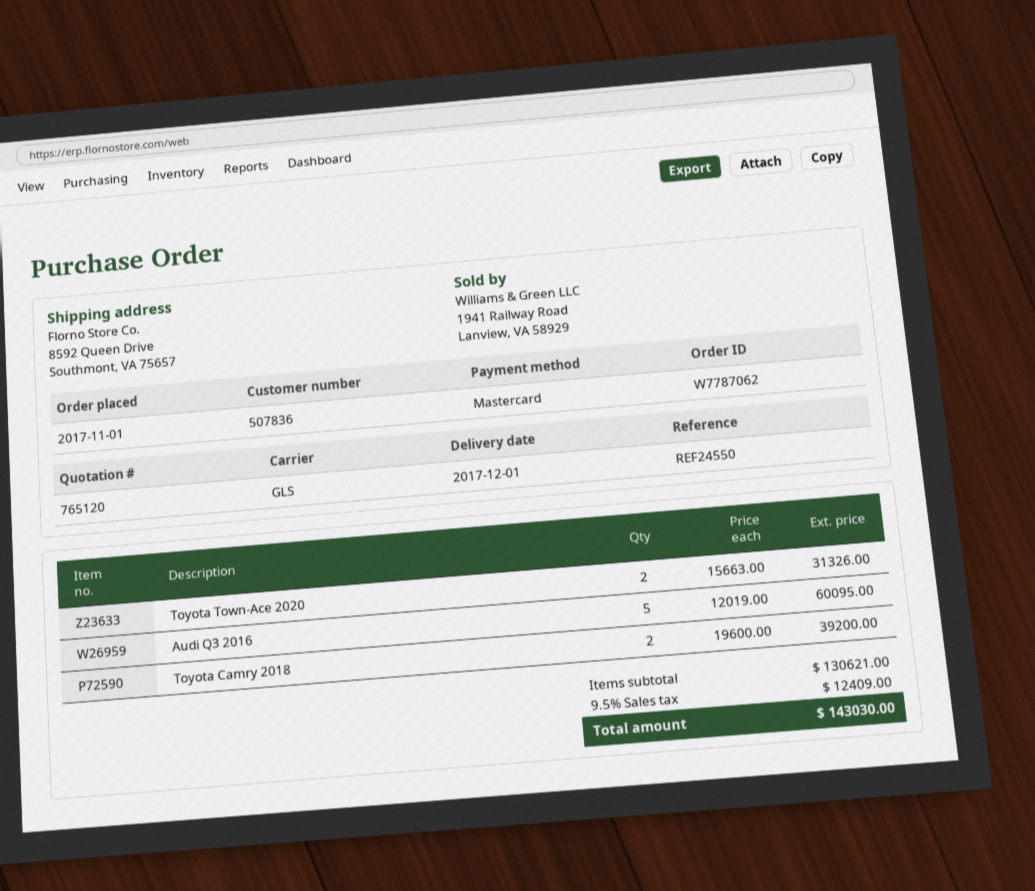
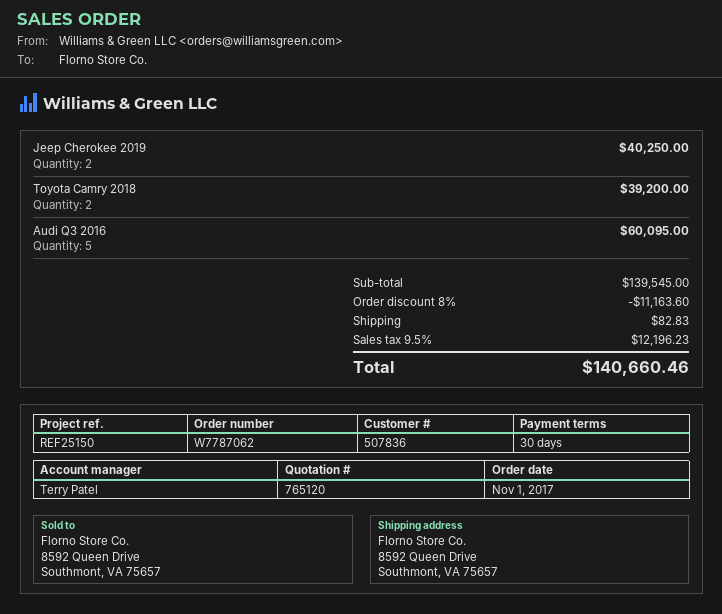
reference: REF24550 -> REF25150
Toyota Town-Ace 2020: 2 for 31326.00 -> none
Jeep Cherokee 2019: none -> 2 for 40250.00
subtotal: 130621.00 -> 139545.00
discount: none -> 8% = 11163.60
shipping: none -> 82.83
tax: 9.5% = 12409.00 -> 9.5% = 12196.23
total: 143030.00 -> 140660.46

